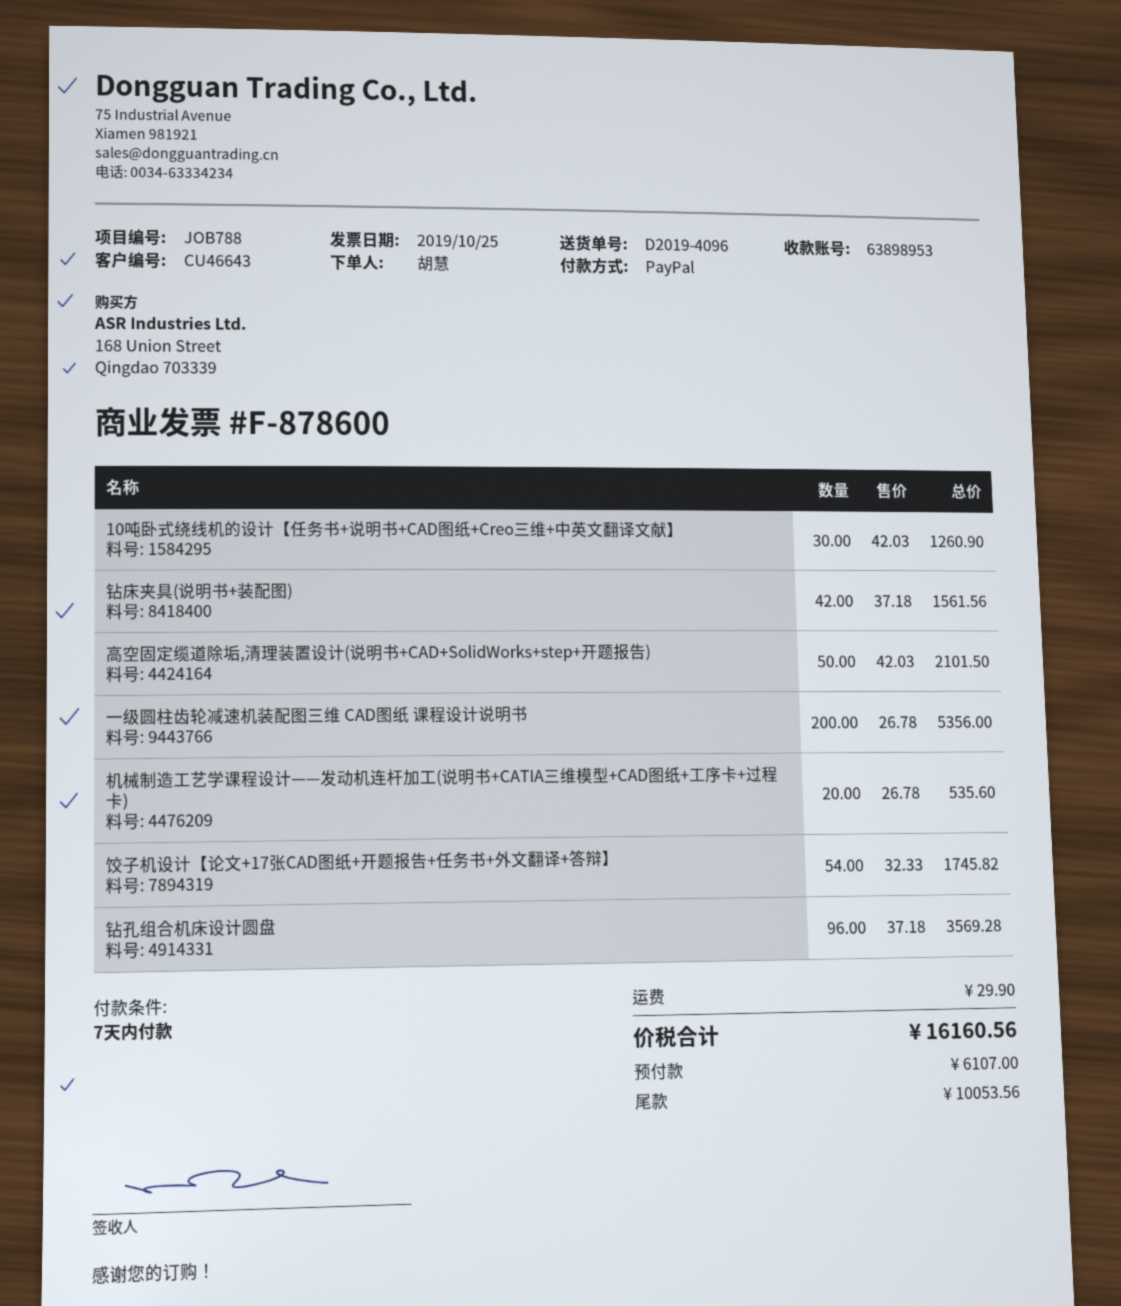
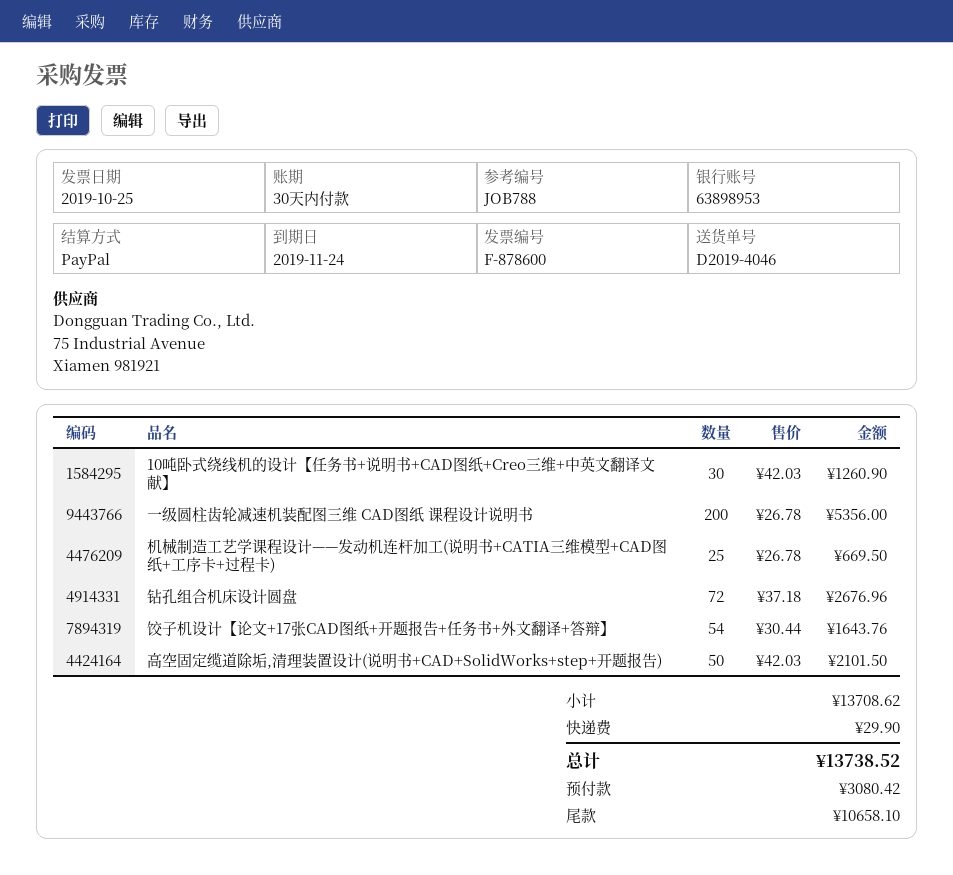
delivery note number: D2019-4096 -> D2019-4046
payment terms: 7 days -> 30 days
钻床夹具(说明书+装配图): 42 x 37.18 = 1561.56 -> none
机械制造工艺学课程设计——发动机连杆加工(说明书+CATIA三维模型+CAD图纸+工序卡+过程卡): 20 x 26.78 = 535.60 -> 25 x 26.78 = 669.50
饺子机设计【论文+17张CAD图纸+开题报告+任务书+外文翻译+答辩】: 54 x 32.33 = 1745.82 -> 54 x 30.44 = 1643.76
钻孔组合机床设计圆盘: 96 x 37.18 = 3569.28 -> 72 x 37.18 = 2676.96
total: 16160.56 -> 13738.52
deposit: 6107.00 -> 3080.42
balance: 10053.56 -> 10658.10

